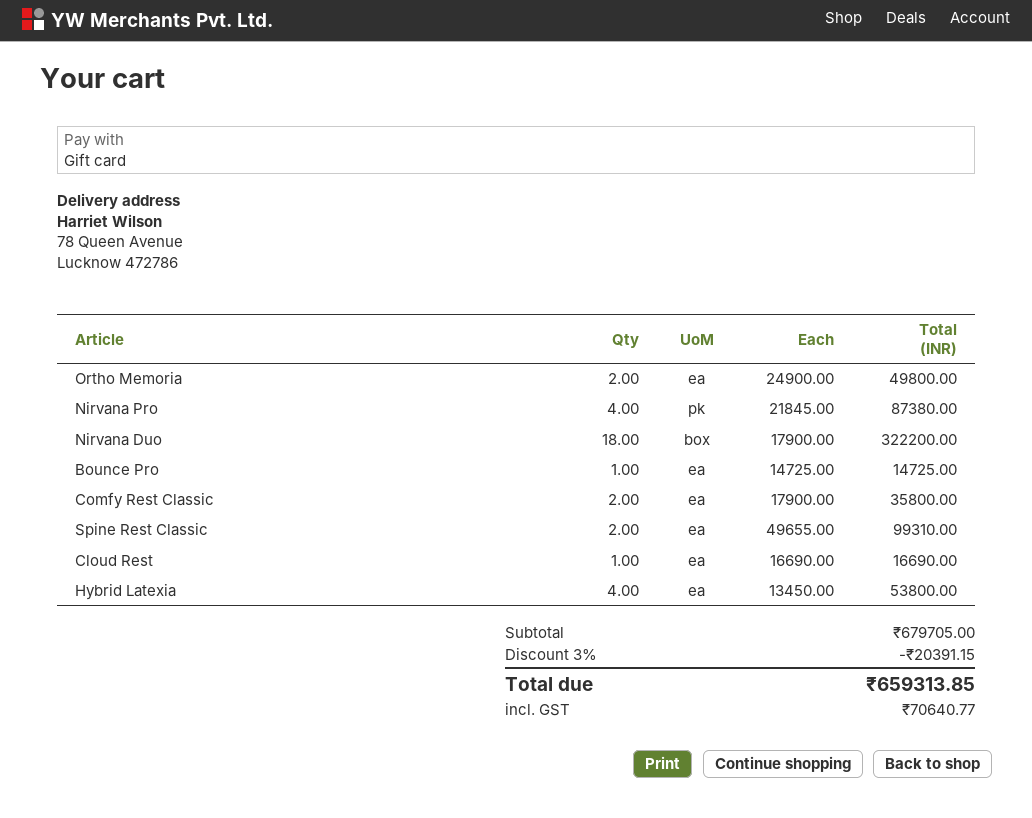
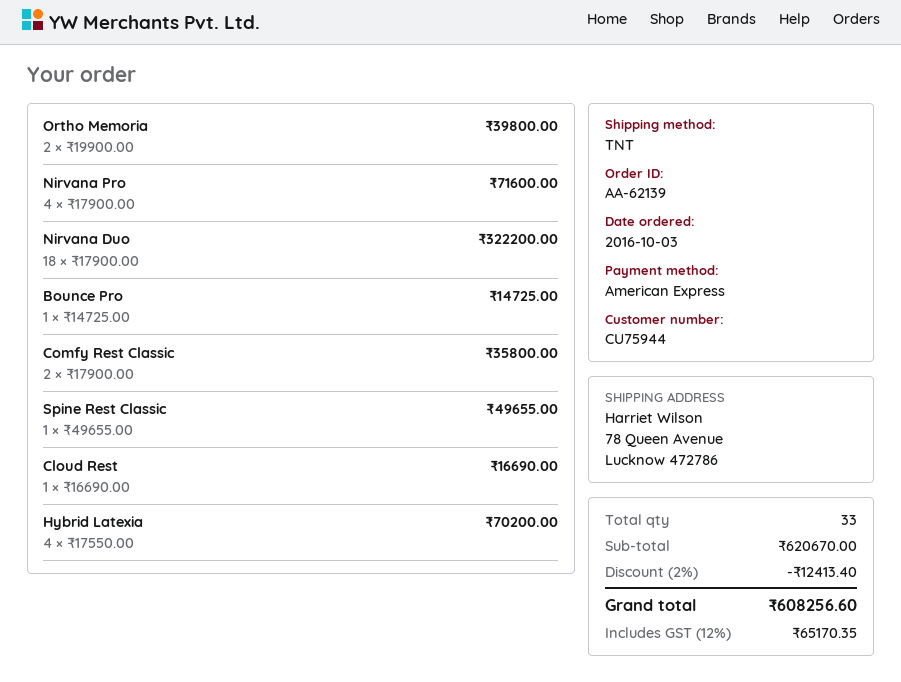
payment method: gift card -> American Express
Ortho Memoria: 2 x 24900.00 = 49800.00 -> 2 x 19900.00 = 39800.00
Nirvana Pro: 4 x 21845.00 = 87380.00 -> 4 x 17900.00 = 71600.00
Spine Rest Classic: 2 x 49655.00 = 99310.00 -> 1 x 49655.00 = 49655.00
Hybrid Latexia: 4 x 13450.00 = 53800.00 -> 4 x 17550.00 = 70200.00
subtotal: 679705.00 -> 620670.00
discount: 3% = 20391.15 -> 2% = 12413.40
tax: 70640.77 -> 65170.35
total: 659313.85 -> 608256.60

